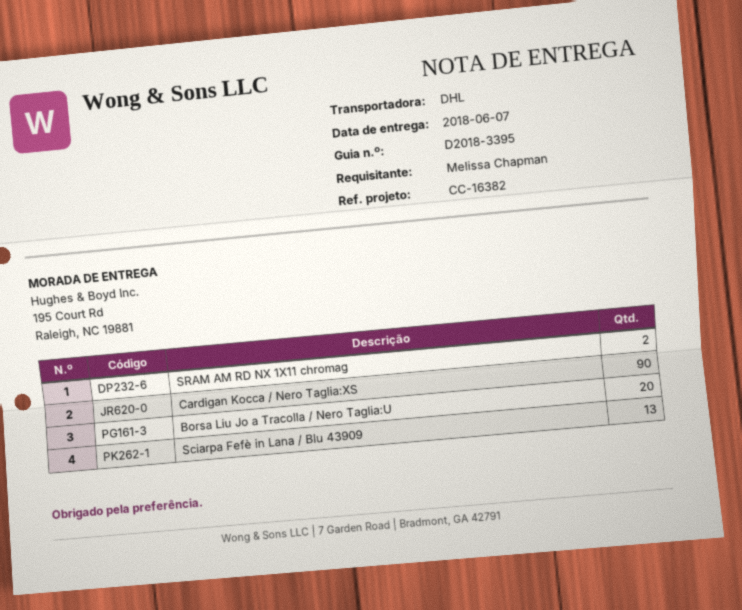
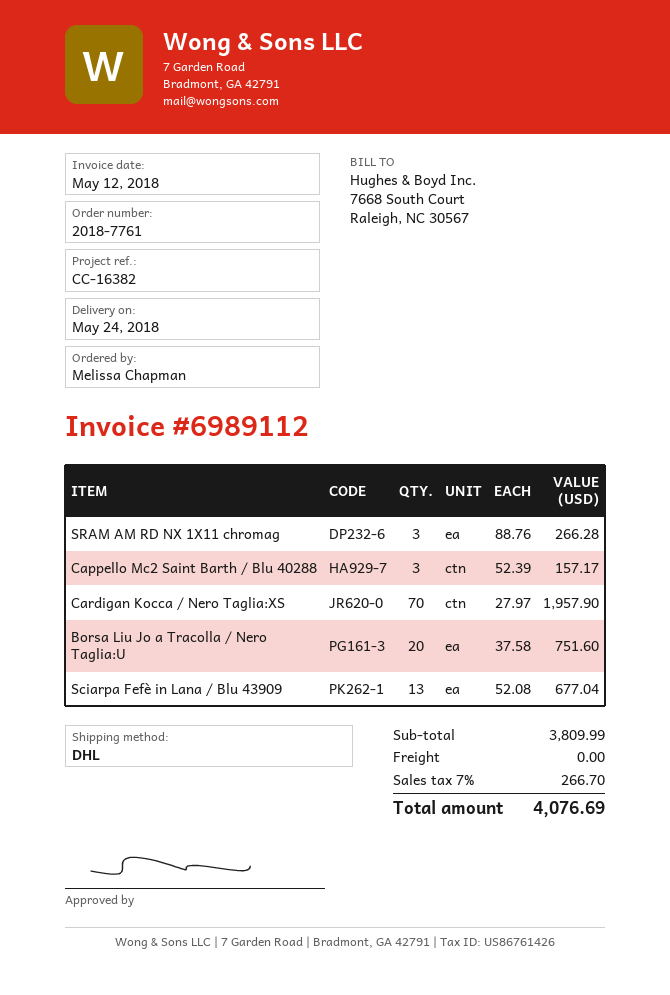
delivery date: 2018-06-07 -> 2018-05-24
SRAM AM RD NX 1X11 chromag: 2 -> 3
Cardigan Kocca / Nero Taglia:XS: 90 -> 70
Cappello Mc2 Saint Barth / Blu 40288: none -> 3

